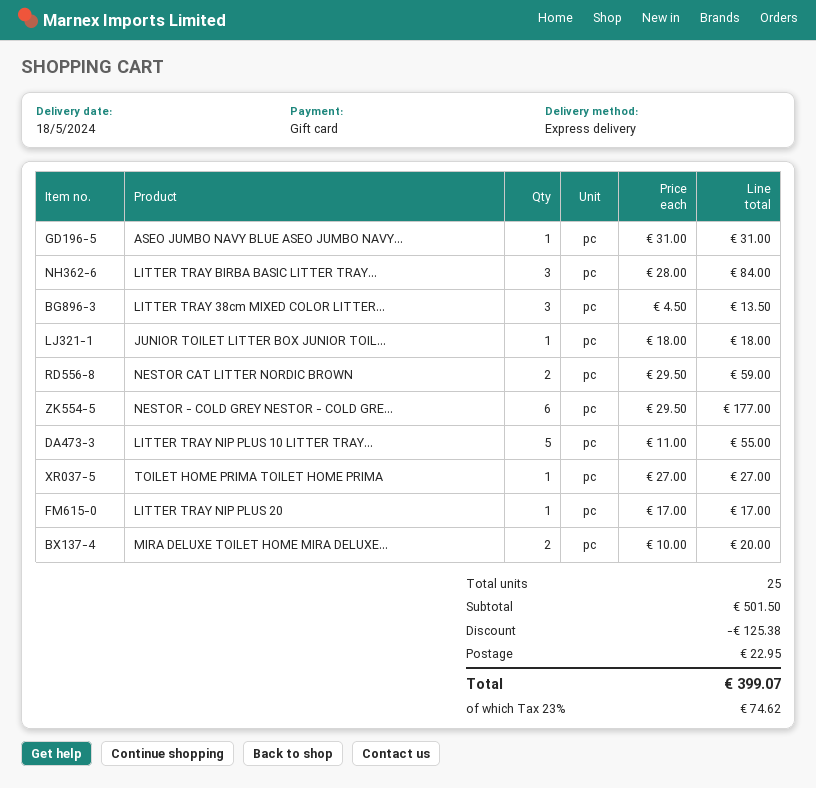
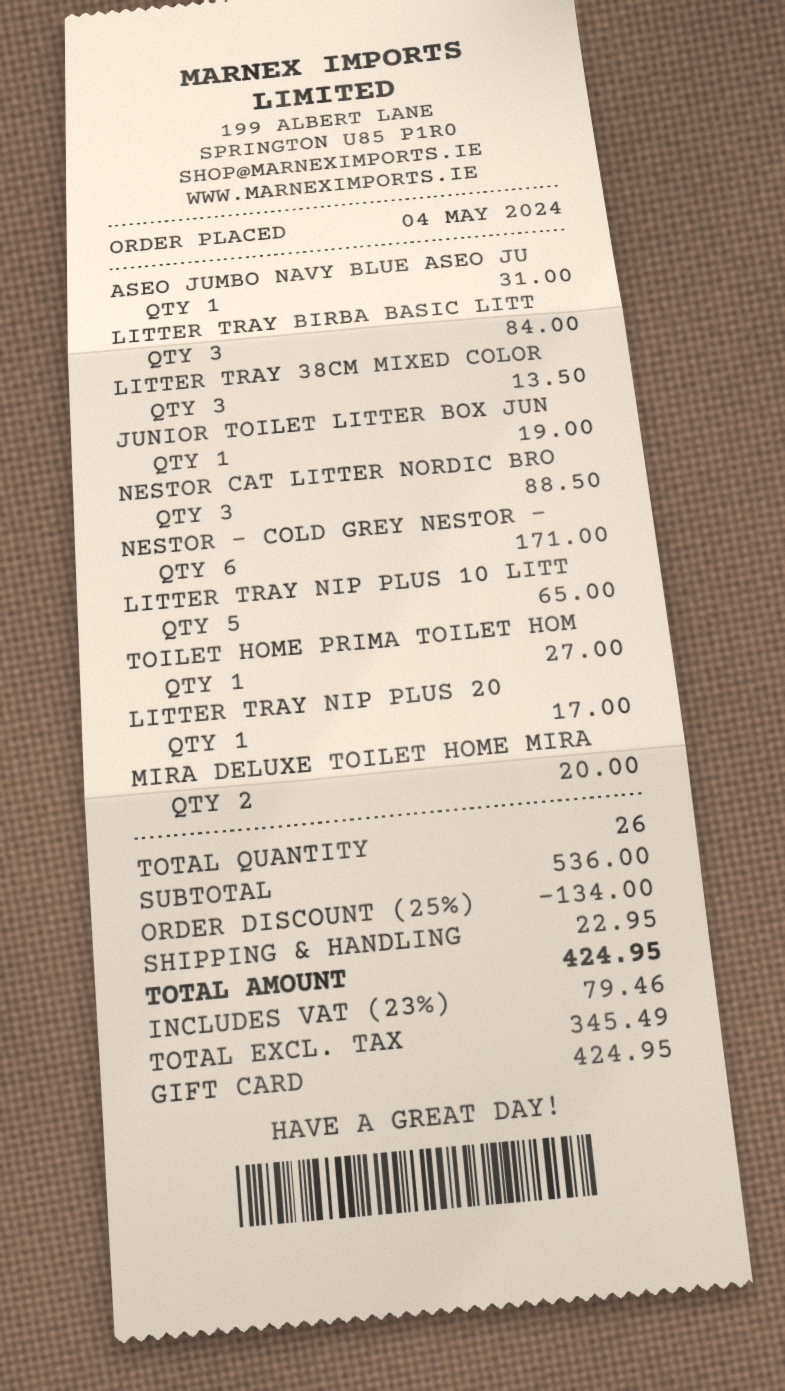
JUNIOR TOILET LITTER BOX JUNIOR TOIL...: 1 for 18.00 -> 1 for 19.00
NESTOR CAT LITTER NORDIC BROWN: 2 for 59.00 -> 3 for 88.50
NESTOR - COLD GREY NESTOR - COLD GRE...: 6 for 177.00 -> 6 for 171.00
LITTER TRAY NIP PLUS 10 LITTER TRAY...: 5 for 55.00 -> 5 for 65.00
total quantity: 25 -> 26
subtotal: 501.50 -> 536.00
discount: 125.38 -> 134.00
tax: 23% = 74.62 -> 23% = 79.46
total: 399.07 -> 424.95

